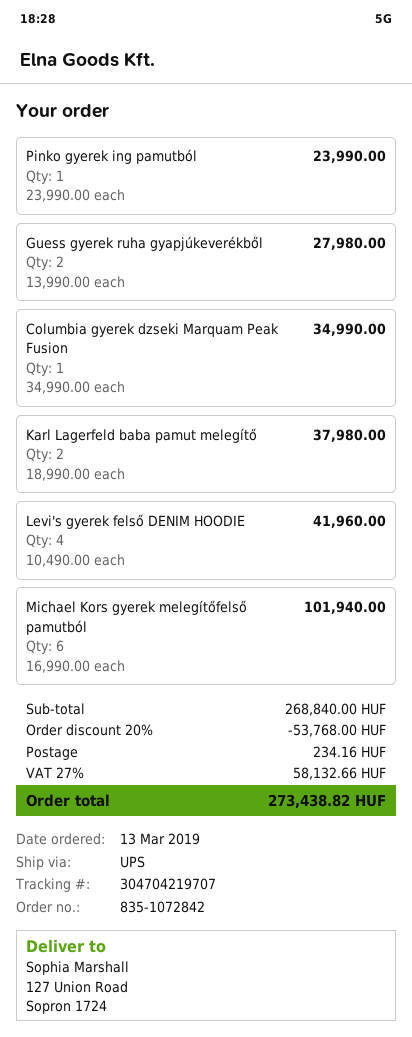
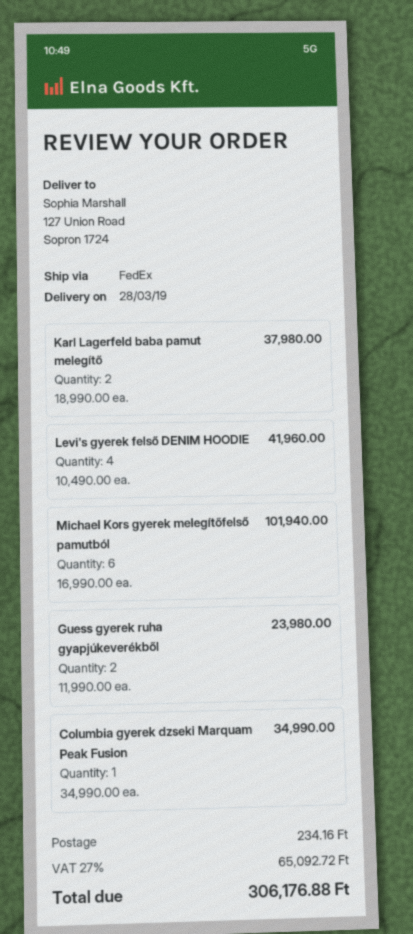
shipping method: UPS -> FedEx
Pinko gyerek ing pamutból: 1 x 23990.00 = 23990.00 -> none
Guess gyerek ruha gyapjúkeverékből: 2 x 13990.00 = 27980.00 -> 2 x 11990.00 = 23980.00
discount: 20% = 53768.00 -> none
tax: 27% = 58132.66 -> 27% = 65092.72
total: 273438.82 -> 306176.88

